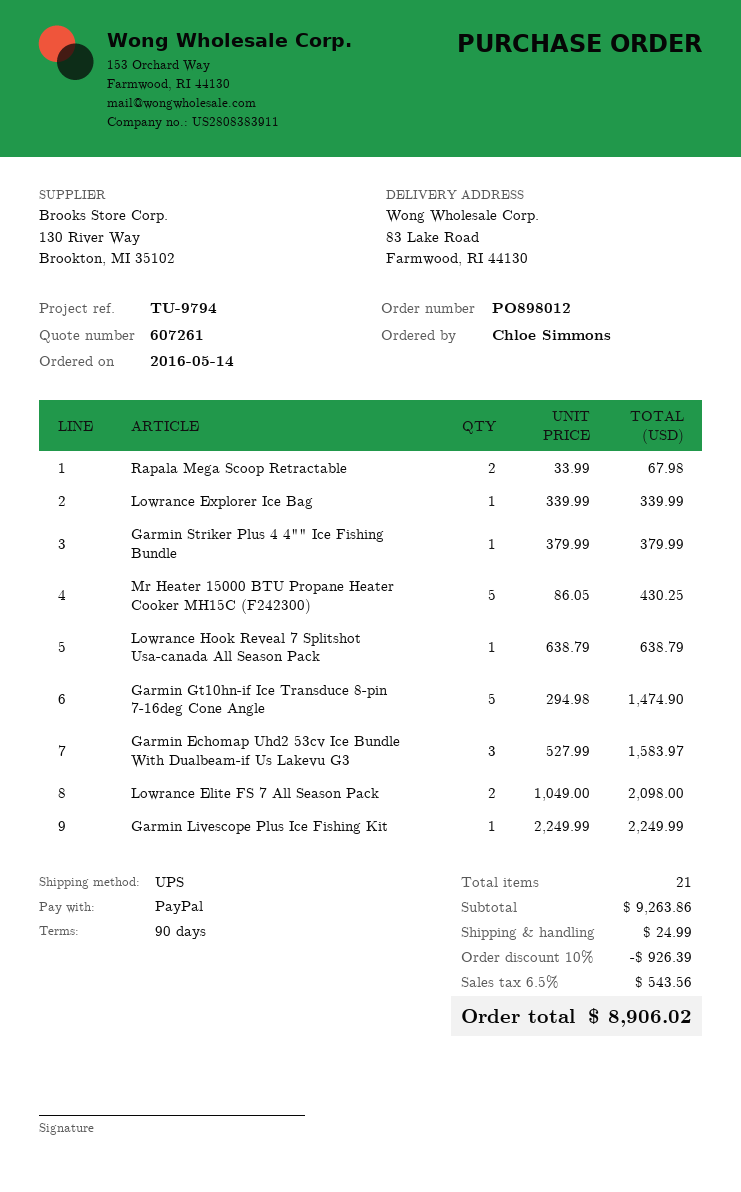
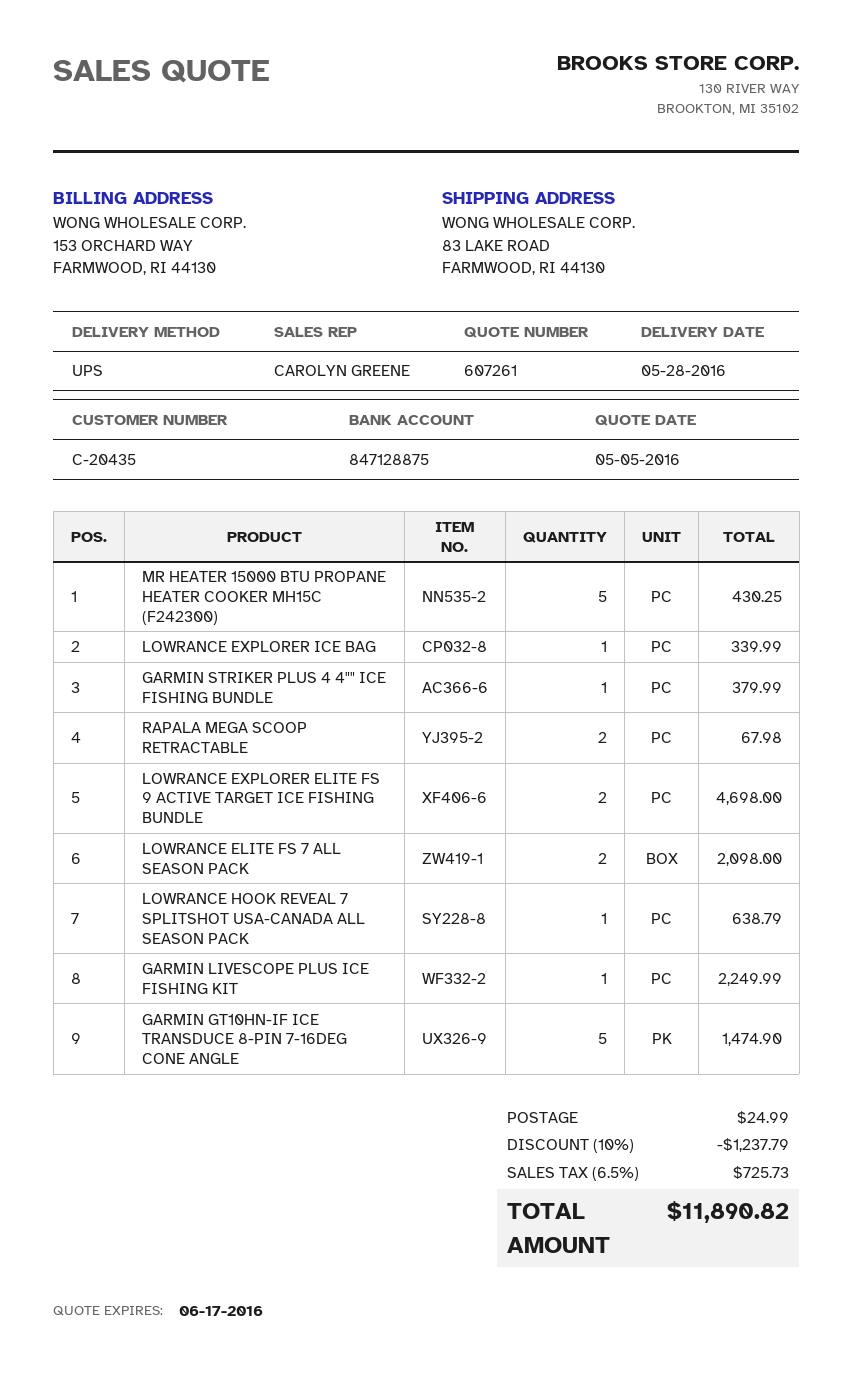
Garmin Echomap Uhd2 53cv Ice Bundle With Dualbeam-if Us Lakevu G3: 3 for 1583.97 -> none
LOWRANCE EXPLORER ELITE FS 9 ACTIVE TARGET ICE FISHING BUNDLE: none -> 2 for 4698.00
discount: 10% = 926.39 -> 10% = 1237.79
tax: 6.5% = 543.56 -> 6.5% = 725.73
total: 8906.02 -> 11890.82

